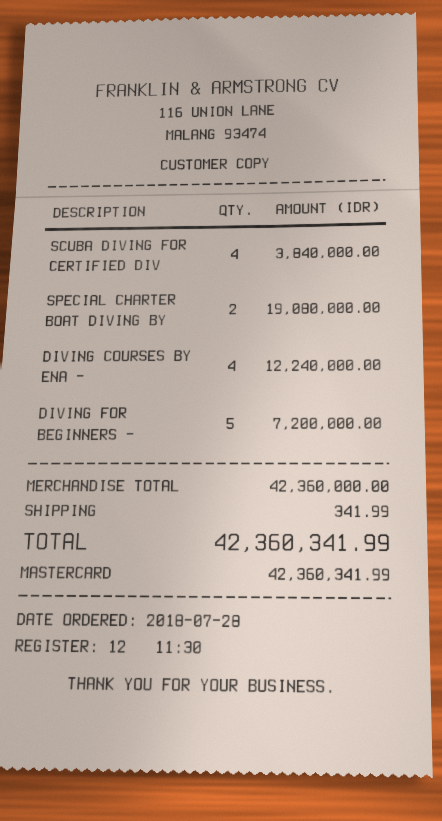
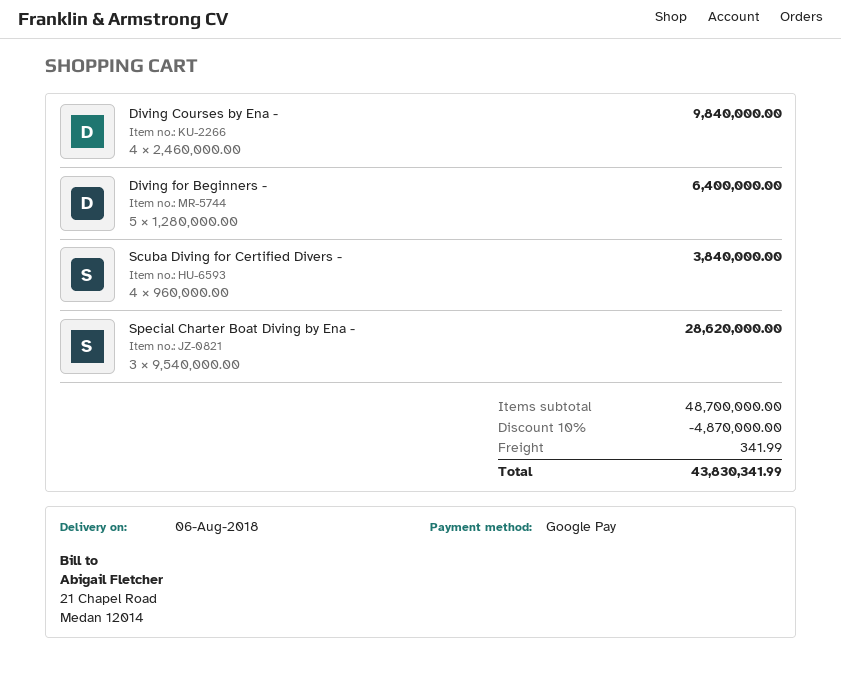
payment method: Mastercard -> Google Pay
SPECIAL CHARTER BOAT DIVING BY: 2 for 19080000.00 -> 3 for 28620000.00
DIVING COURSES BY ENA -: 4 for 12240000.00 -> 4 for 9840000.00
DIVING FOR BEGINNERS -: 5 for 7200000.00 -> 5 for 6400000.00
subtotal: 42360000.00 -> 48700000.00
discount: none -> 10% = 4870000.00
total: 42360341.99 -> 43830341.99

